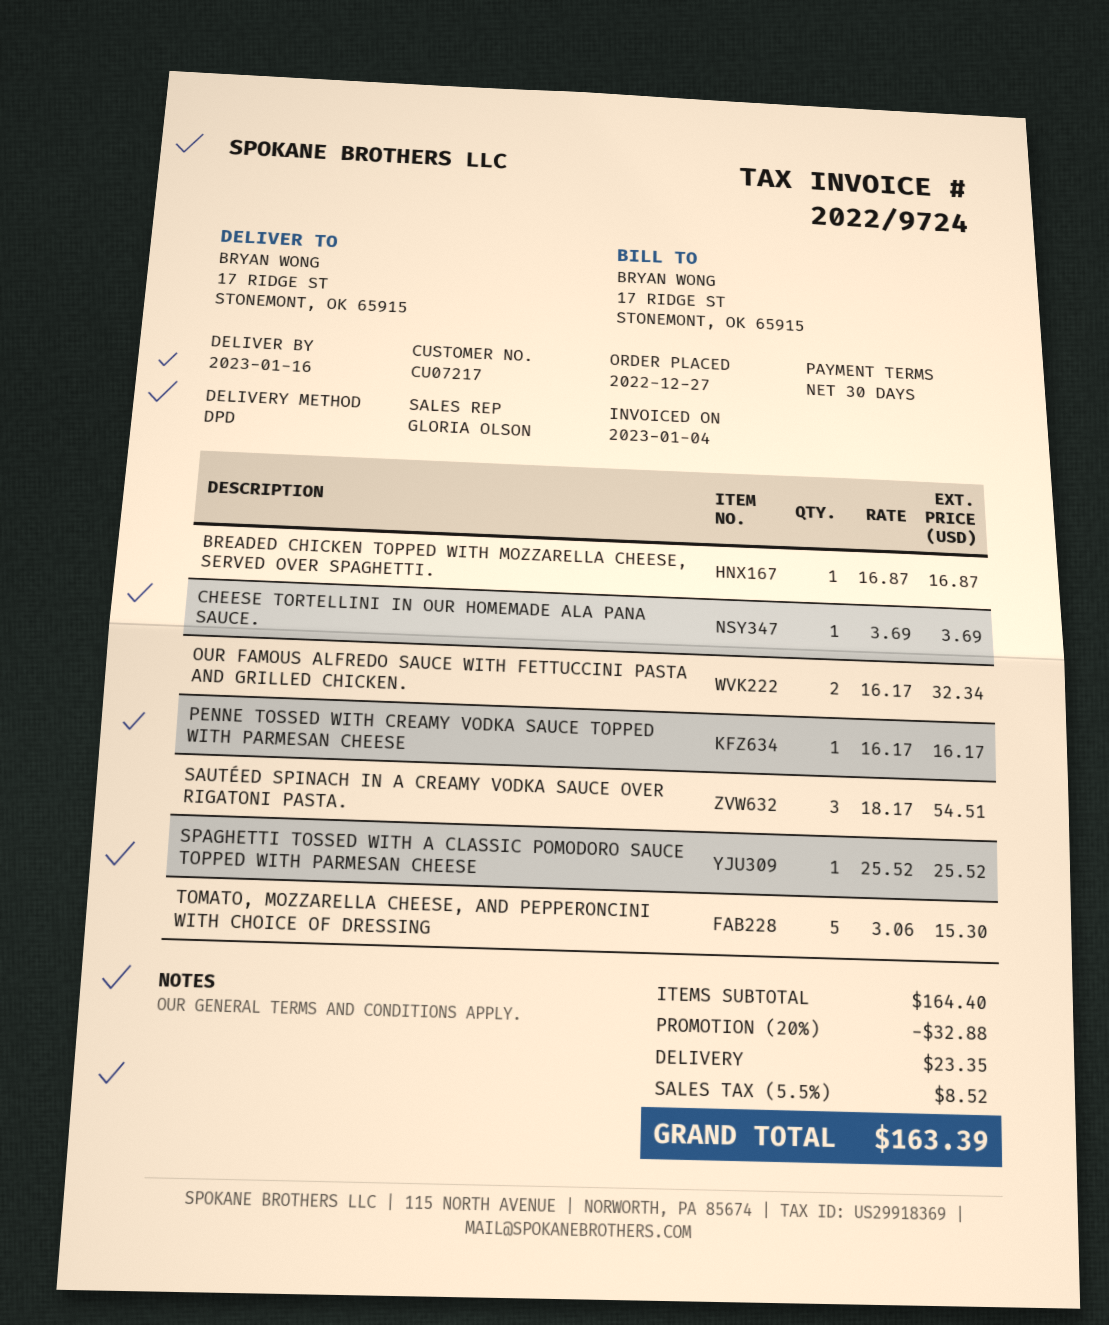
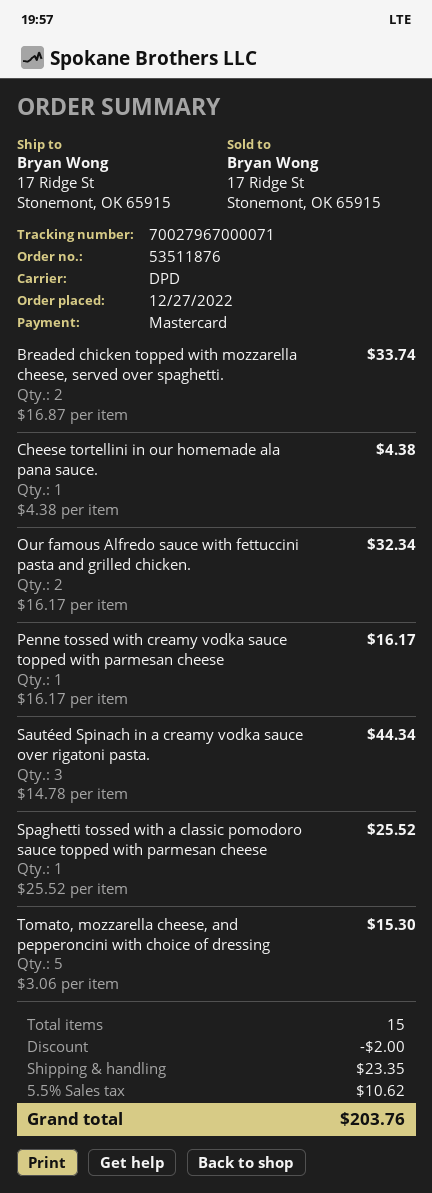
BREADED CHICKEN TOPPED WITH MOZZARELLA CHEESE, SERVED OVER SPAGHETTI.: 1 x 16.87 = 16.87 -> 2 x 16.87 = 33.74
CHEESE TORTELLINI IN OUR HOMEMADE ALA PANA SAUCE.: 1 x 3.69 = 3.69 -> 1 x 4.38 = 4.38
SAUTÉED SPINACH IN A CREAMY VODKA SAUCE OVER RIGATONI PASTA.: 3 x 18.17 = 54.51 -> 3 x 14.78 = 44.34
discount: 32.88 -> 2.00
tax: 5.5% = 8.52 -> 5.5% = 10.62
total: 163.39 -> 203.76

